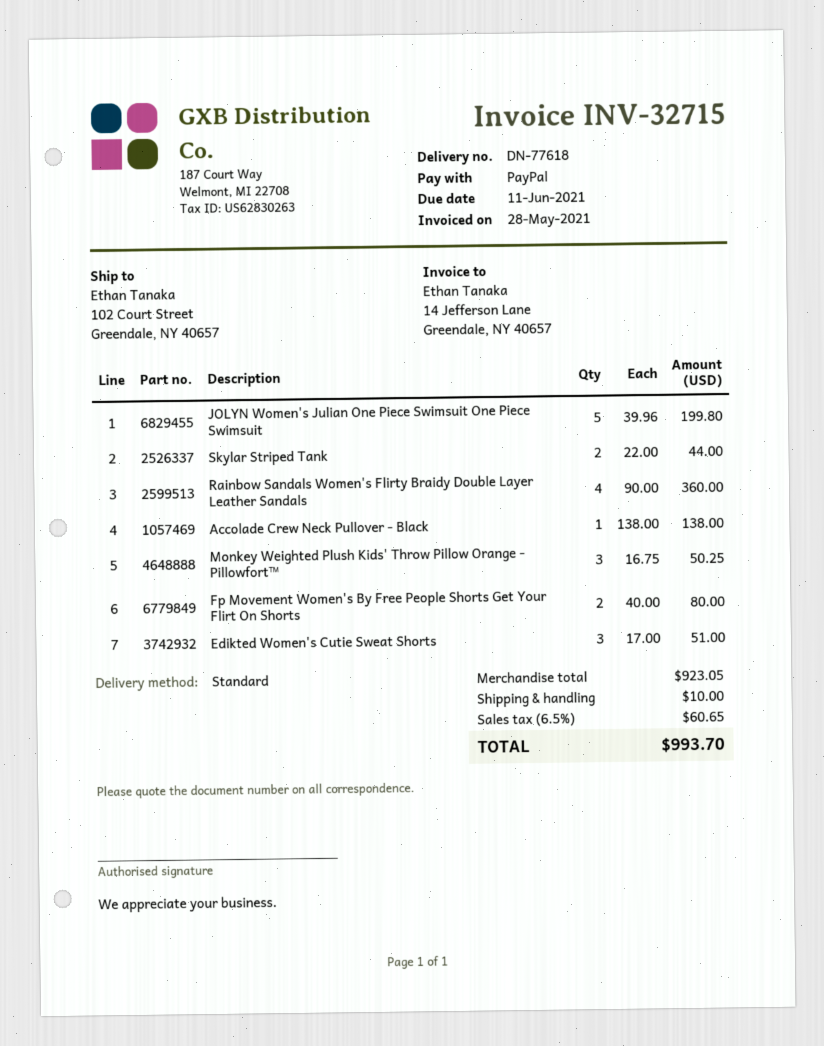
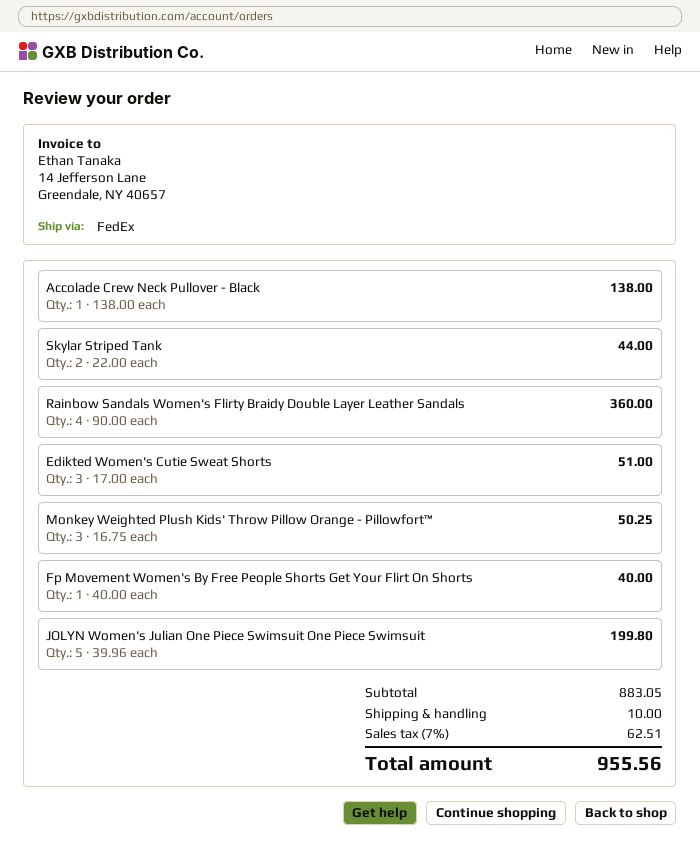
shipping method: standard -> FedEx
Fp Movement Women's By Free People Shorts Get Your Flirt On Shorts: 2 x 40.00 = 80.00 -> 1 x 40.00 = 40.00
subtotal: 923.05 -> 883.05
tax: 6.5% = 60.65 -> 7% = 62.51
total: 993.70 -> 955.56

